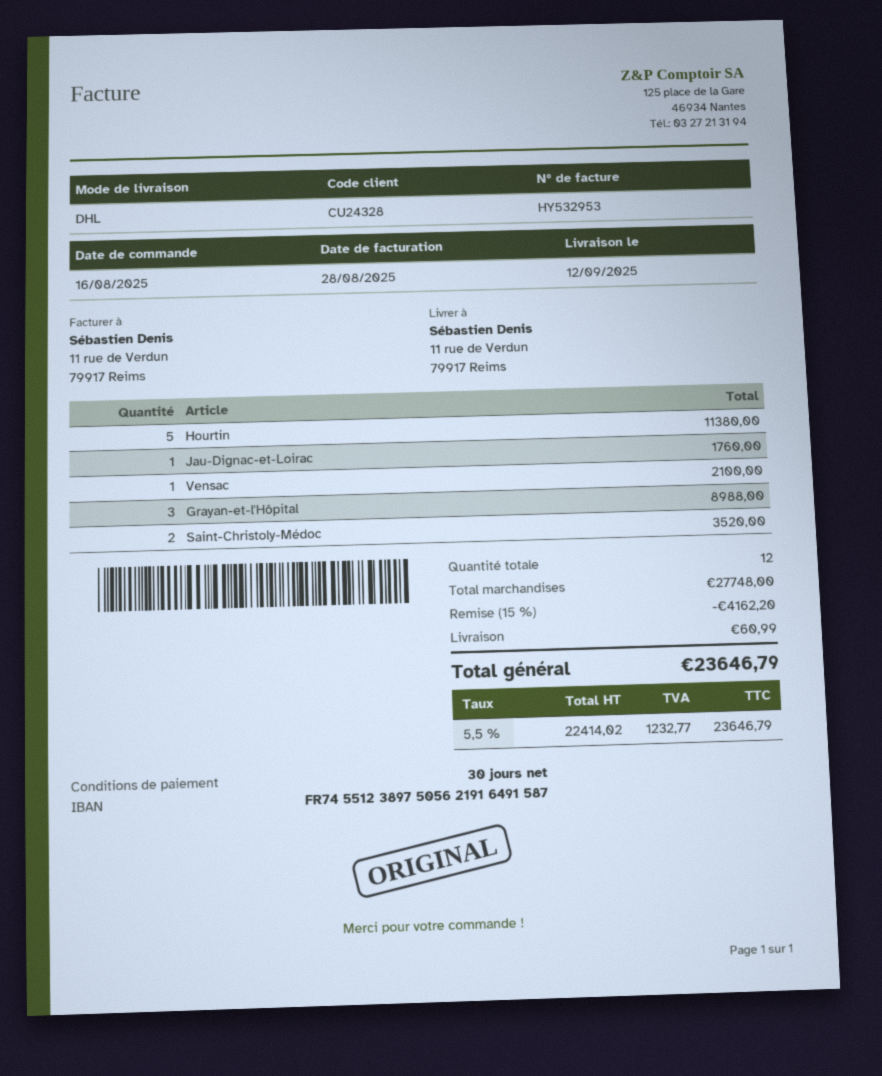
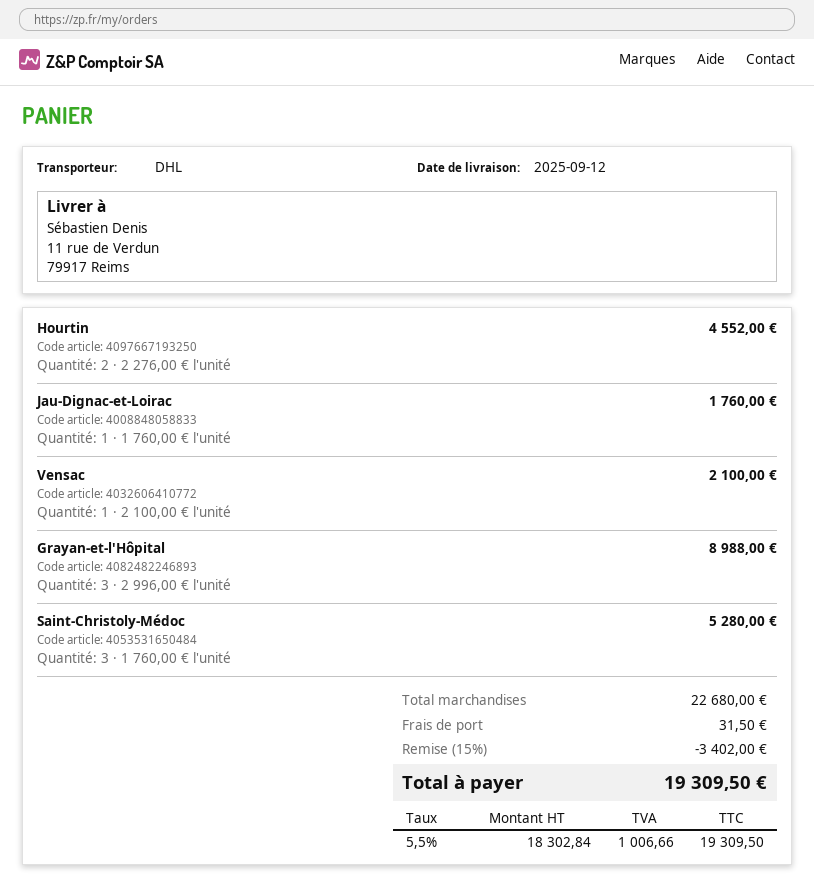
Hourtin: 5 for 11380.00 -> 2 for 4552.00
Saint-Christoly-Médoc: 2 for 3520.00 -> 3 for 5280.00
subtotal: 27748.00 -> 22680.00
discount: 15% = 4162.20 -> 15% = 3402.00
shipping: 60.99 -> 31.50
net: 22414.02 -> 18302.84
tax: 5.5% = 1232.77 -> 5.5% = 1006.66
total: 23646.79 -> 19309.50

